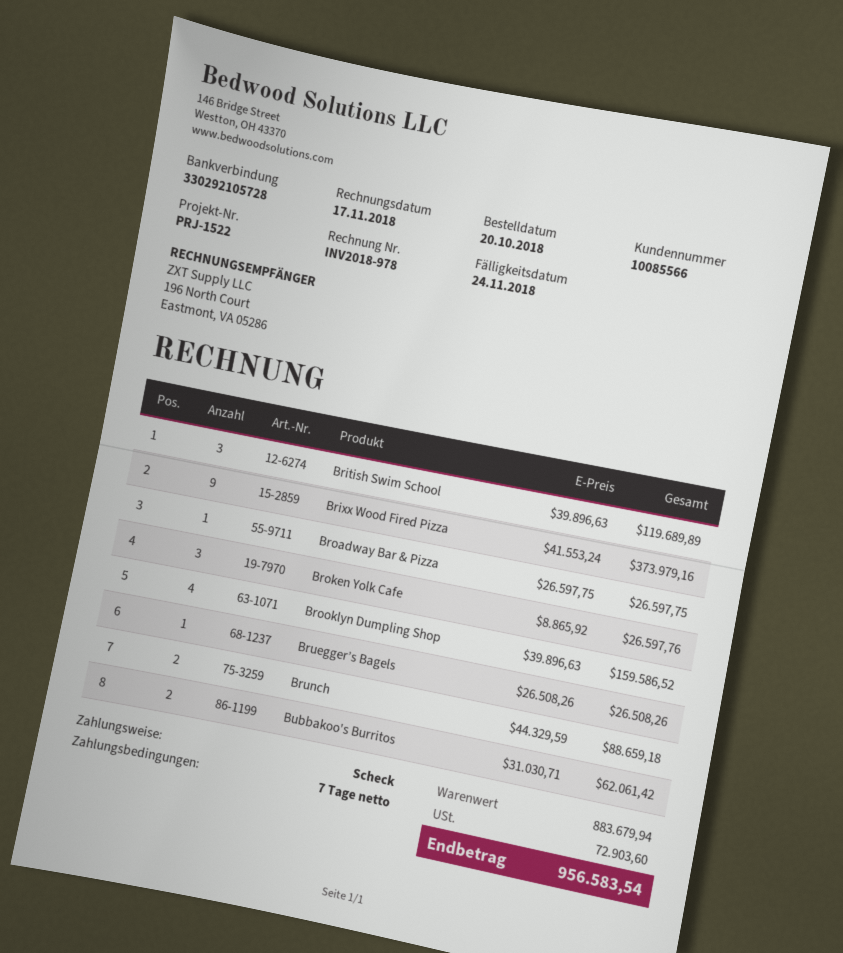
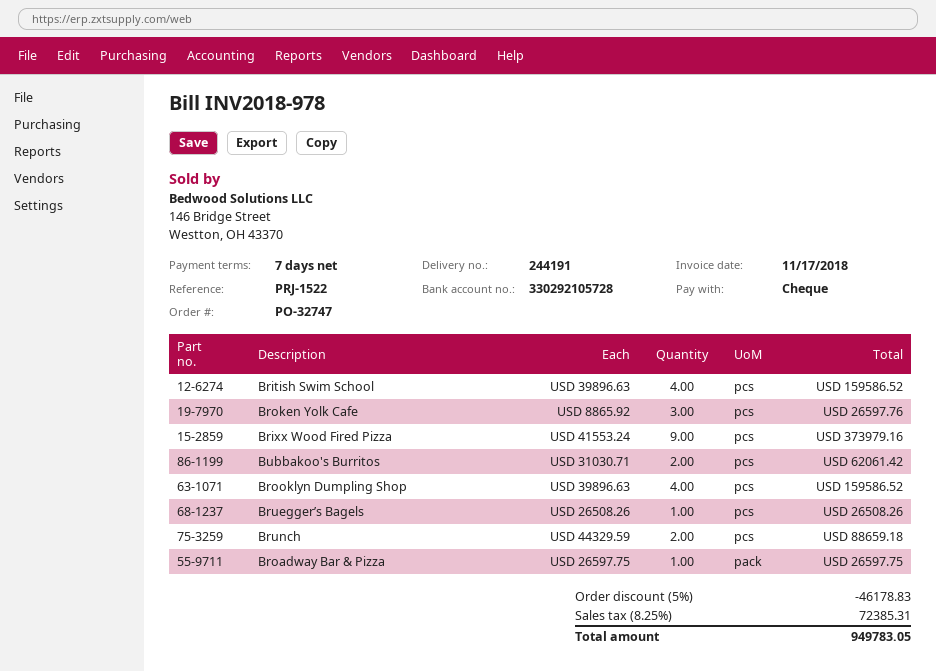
British Swim School: 3 x 39896.63 = 119689.89 -> 4 x 39896.63 = 159586.52
discount: none -> 5% = 46178.83
tax: 72903.60 -> 72385.31
total: 956583.54 -> 949783.05

